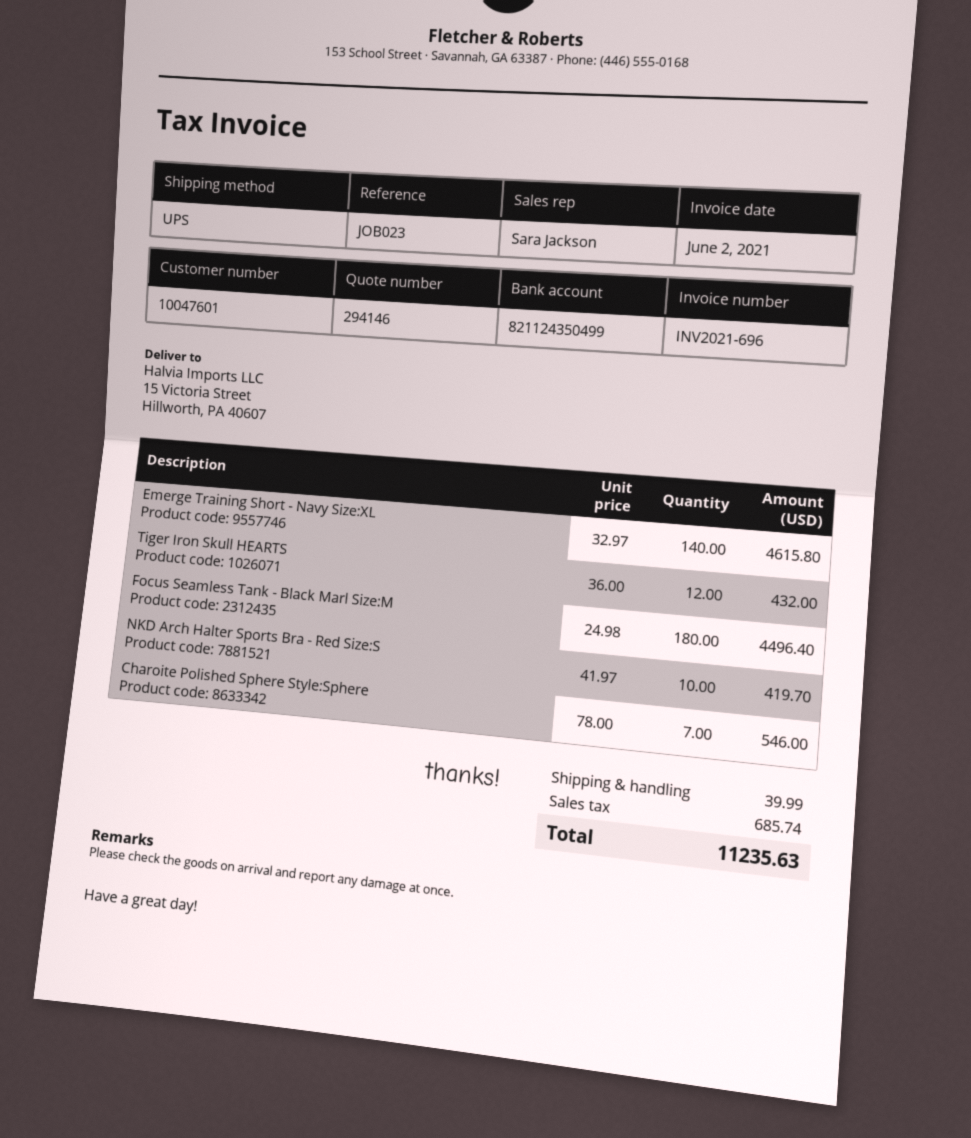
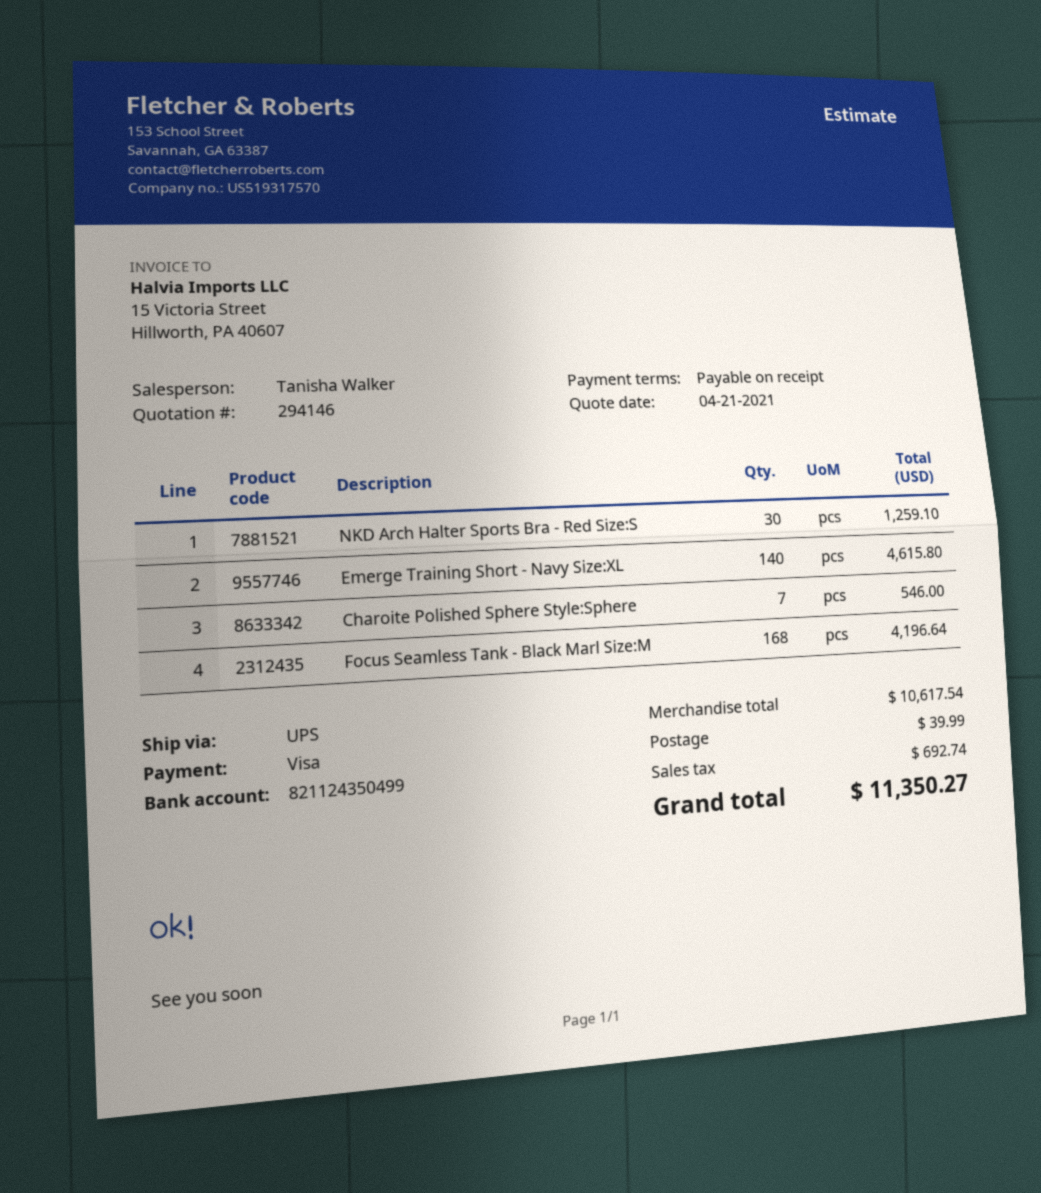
sales rep: Sara Jackson -> Tanisha Walker
Tiger Iron Skull HEARTS: 12 for 432.00 -> none
Focus Seamless Tank - Black Marl Size:M: 180 for 4496.40 -> 168 for 4196.64
NKD Arch Halter Sports Bra - Red Size:S: 10 for 419.70 -> 30 for 1259.10
tax: 685.74 -> 692.74
total: 11235.63 -> 11350.27

